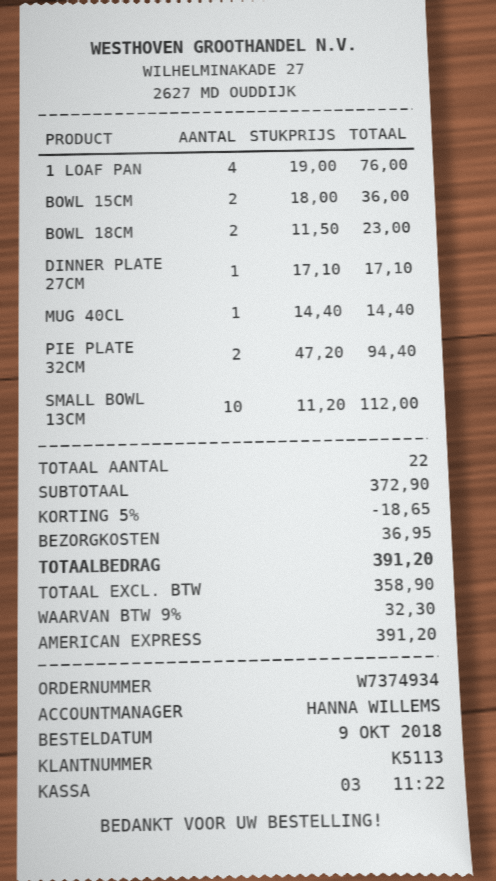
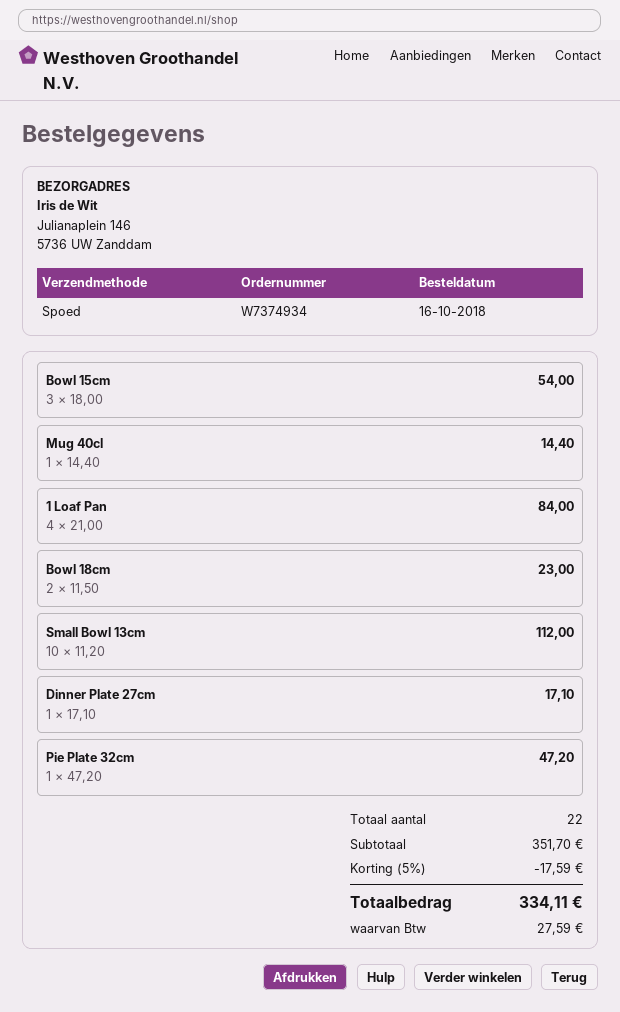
order date: 2018-10-09 -> 2018-10-16
1 LOAF PAN: 4 x 19.00 = 76.00 -> 4 x 21.00 = 84.00
BOWL 15CM: 2 x 18.00 = 36.00 -> 3 x 18.00 = 54.00
PIE PLATE 32CM: 2 x 47.20 = 94.40 -> 1 x 47.20 = 47.20
subtotal: 372.90 -> 351.70
discount: 5% = 18.65 -> 5% = 17.59
shipping: 36.95 -> none
tax: 32.30 -> 27.59
total: 391.20 -> 334.11

